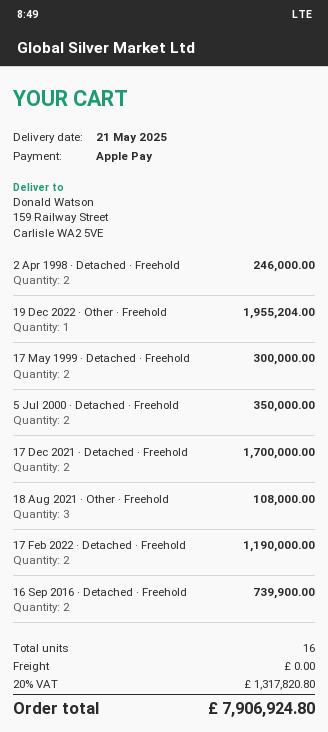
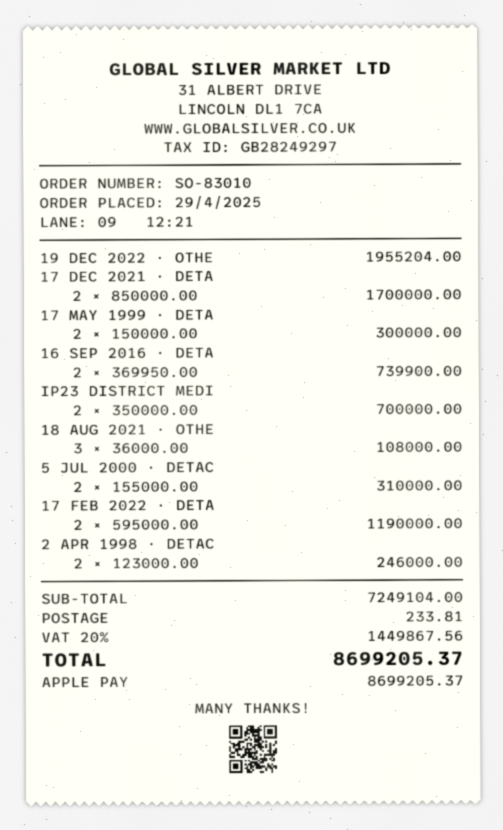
5 Jul 2000 · Detached · Freehold: 2 for 350000.00 -> 2 for 310000.00
IP23 DISTRICT MEDI: none -> 2 for 700000.00
shipping: 0.00 -> 233.81
tax: 20% = 1317820.80 -> 20% = 1449867.56
total: 7906924.80 -> 8699205.37

